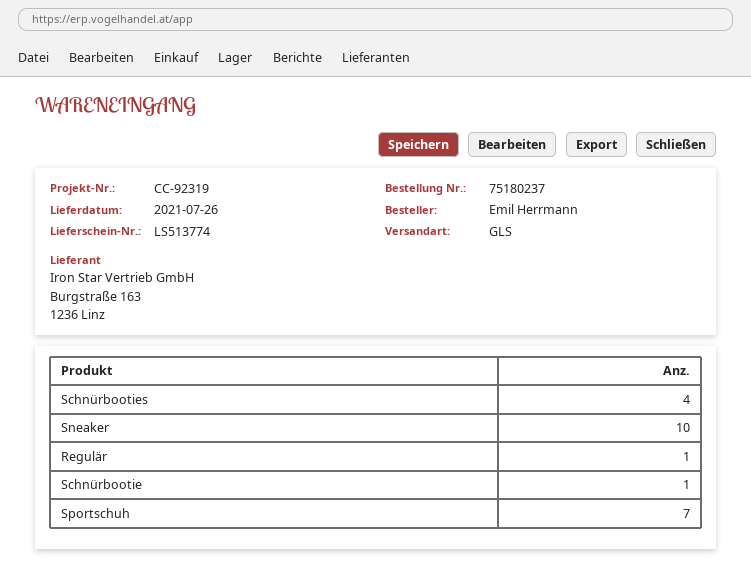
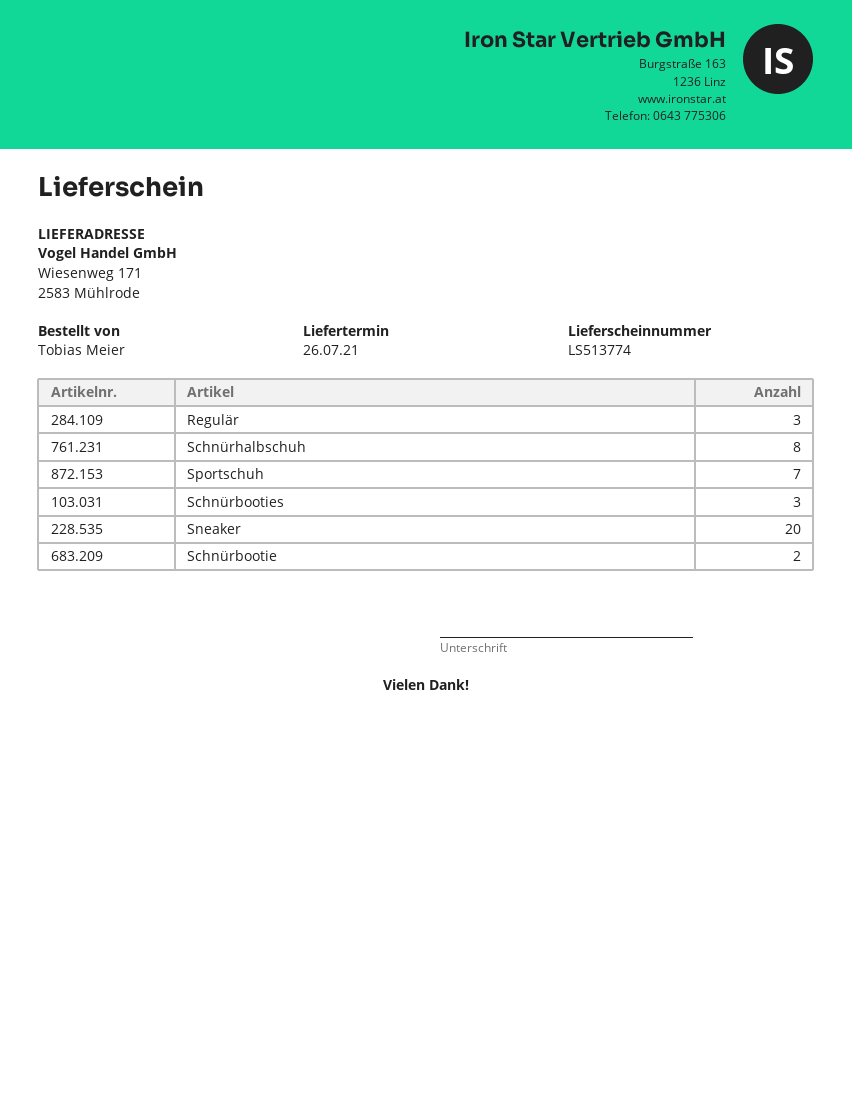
ordered by: Emil Herrmann -> Tobias Meier
Schnürbooties: 4 -> 3
Sneaker: 10 -> 20
Regulär: 1 -> 3
Schnürbootie: 1 -> 2
Schnürhalbschuh: none -> 8

